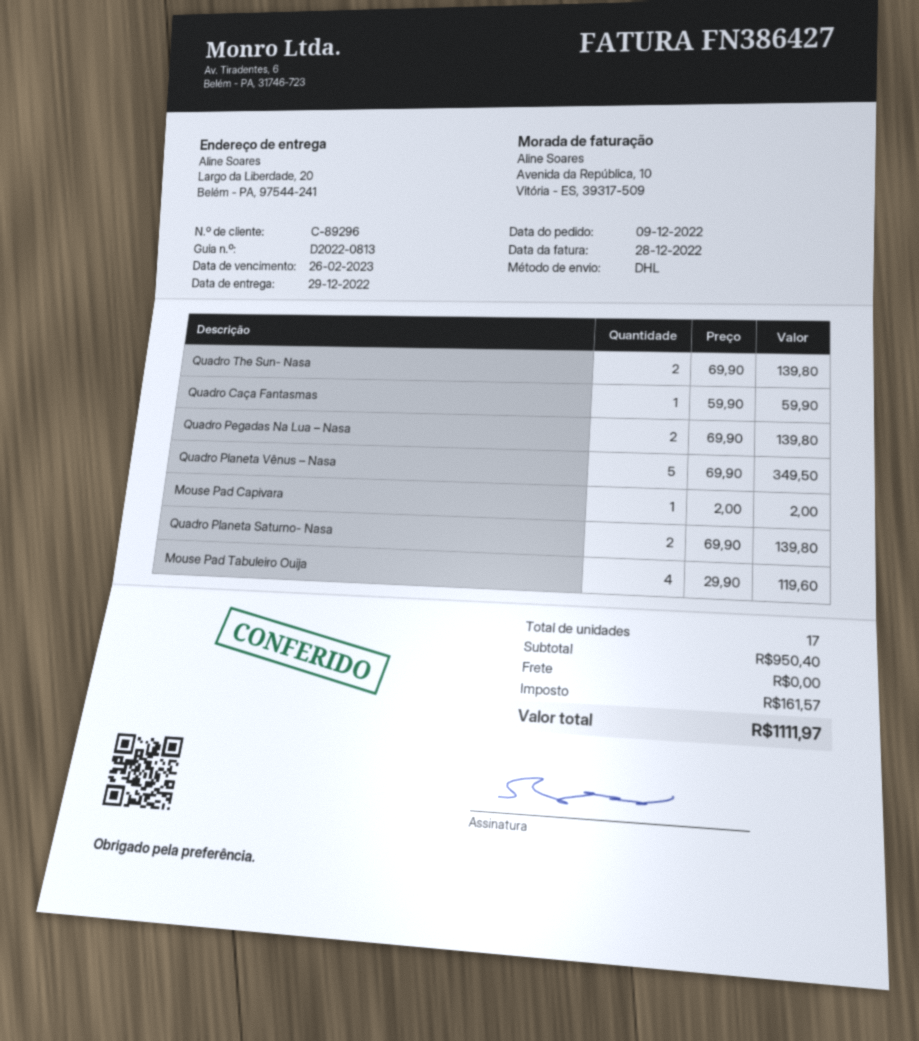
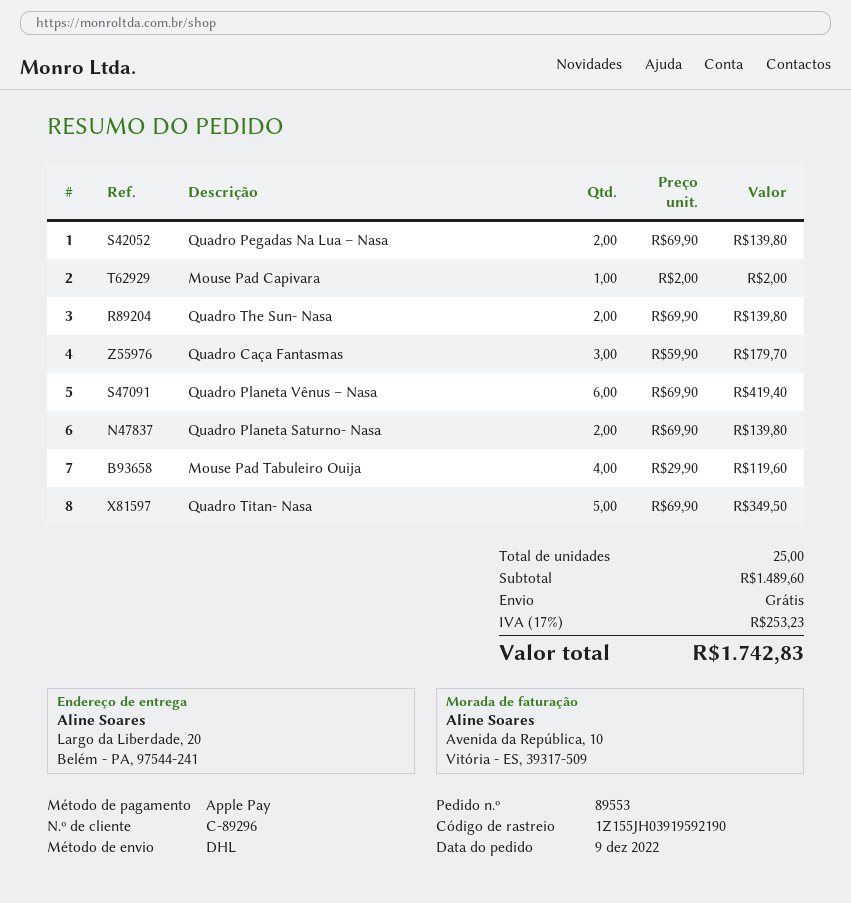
Quadro Caça Fantasmas: 1 x 59.90 = 59.90 -> 3 x 59.90 = 179.70
Quadro Planeta Vênus – Nasa: 5 x 69.90 = 349.50 -> 6 x 69.90 = 419.40
Quadro Titan- Nasa: none -> 5 x 69.90 = 349.50
total quantity: 17 -> 25
subtotal: 950.40 -> 1489.60
tax: 161.57 -> 253.23
total: 1111.97 -> 1742.83

